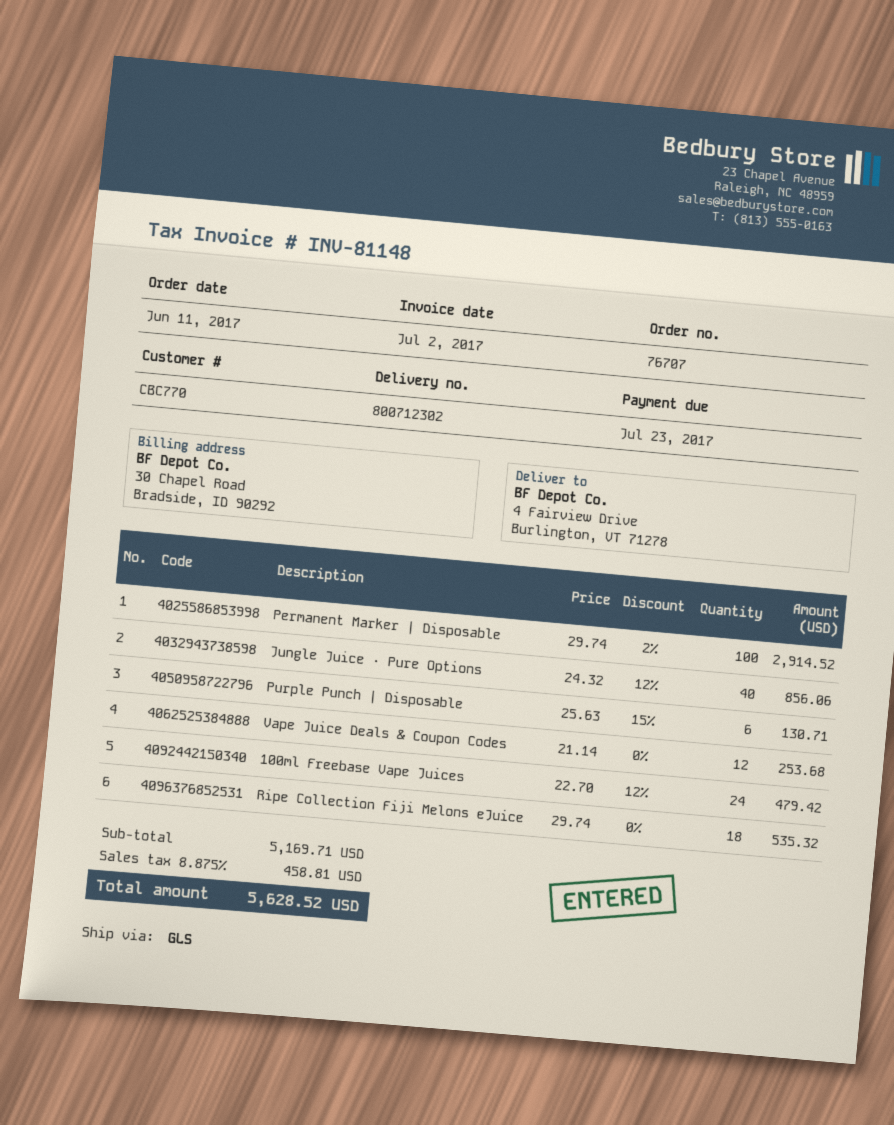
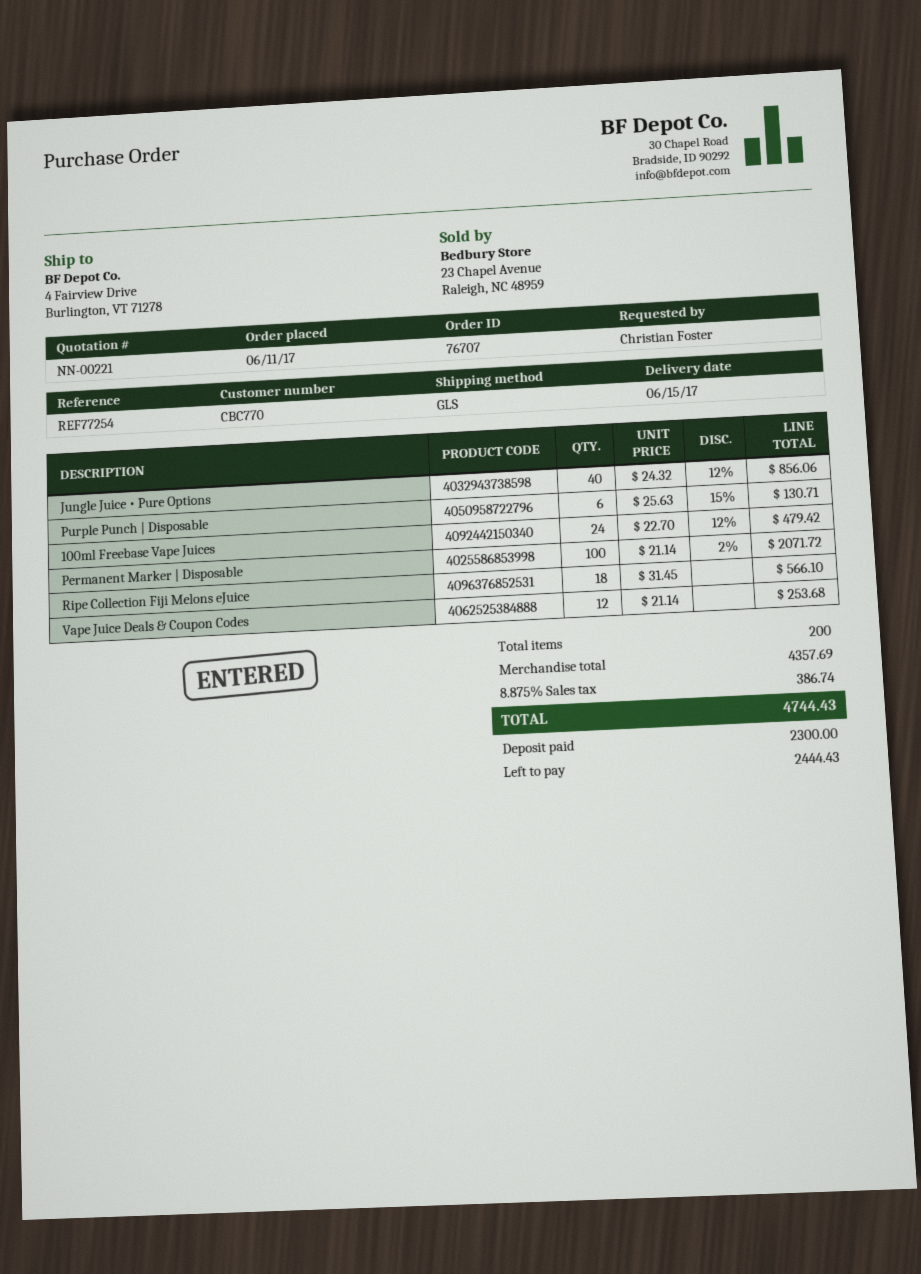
Permanent Marker | Disposable: 100 x 29.74 - 2% = 2914.52 -> 100 x 21.14 - 2% = 2071.72
Ripe Collection Fiji Melons eJuice: 18 x 29.74 = 535.32 -> 18 x 31.45 = 566.10
subtotal: 5169.71 -> 4357.69
tax: 8.875% = 458.81 -> 8.875% = 386.74
total: 5628.52 -> 4744.43

